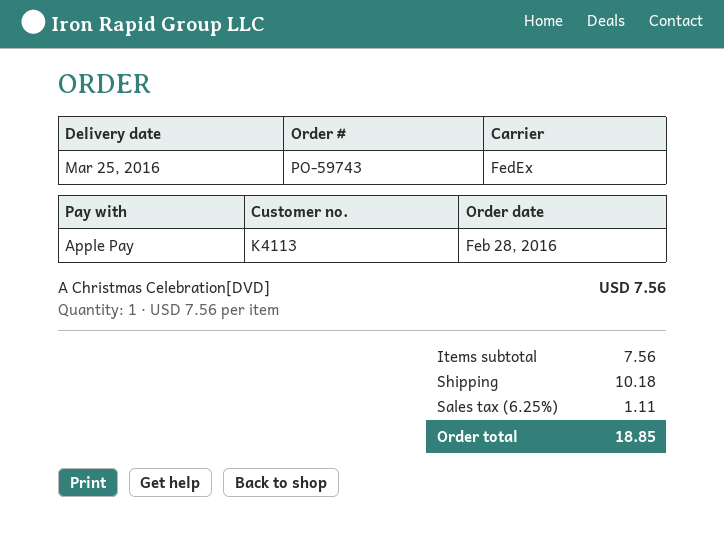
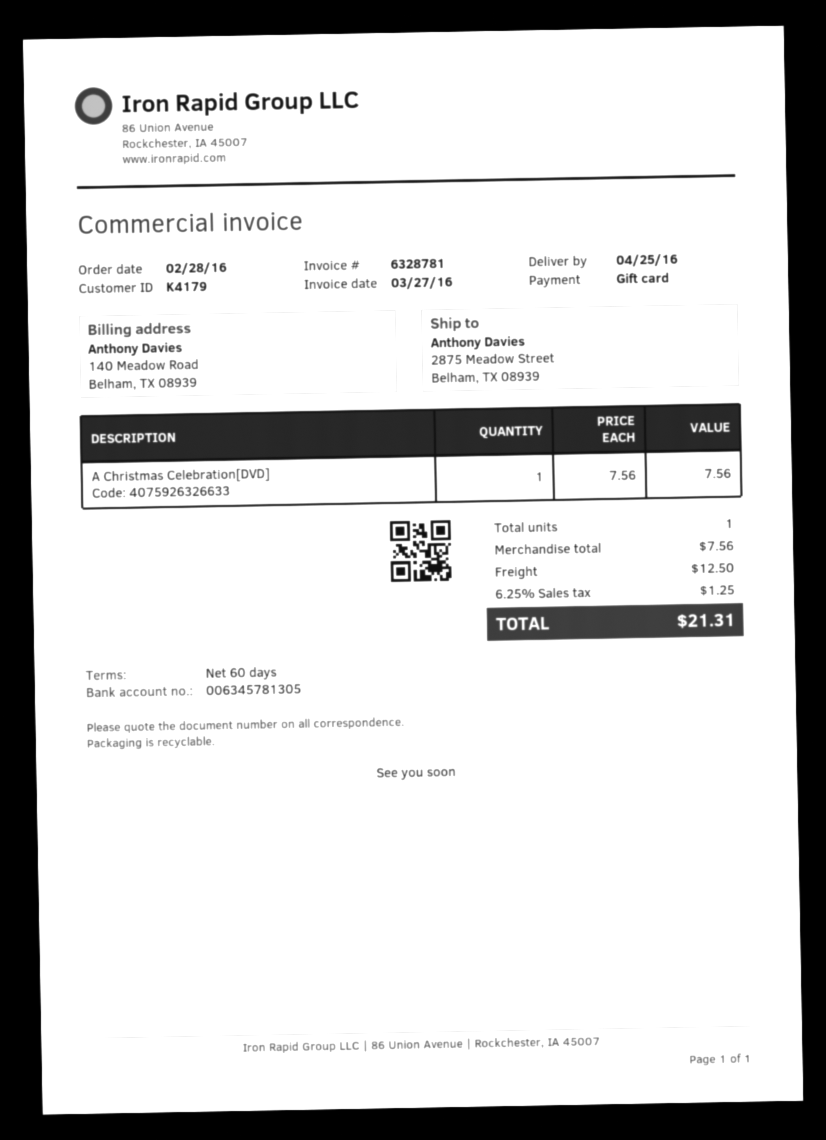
delivery date: 2016-03-25 -> 2016-04-25
customer number: K4113 -> K4179
payment method: Apple Pay -> gift card
shipping: 10.18 -> 12.50
tax: 6.25% = 1.11 -> 6.25% = 1.25
total: 18.85 -> 21.31

